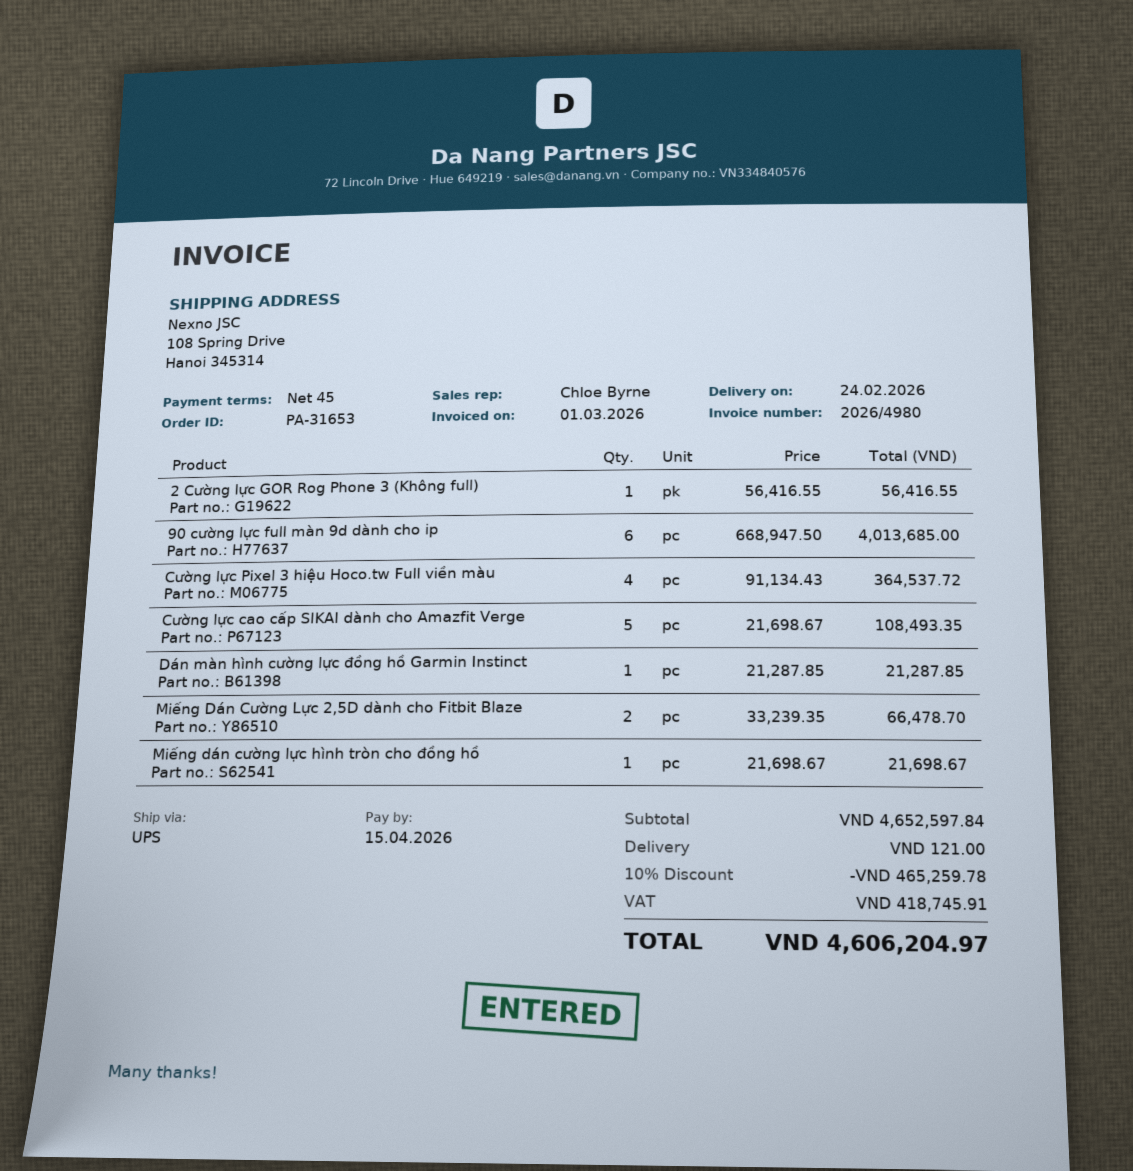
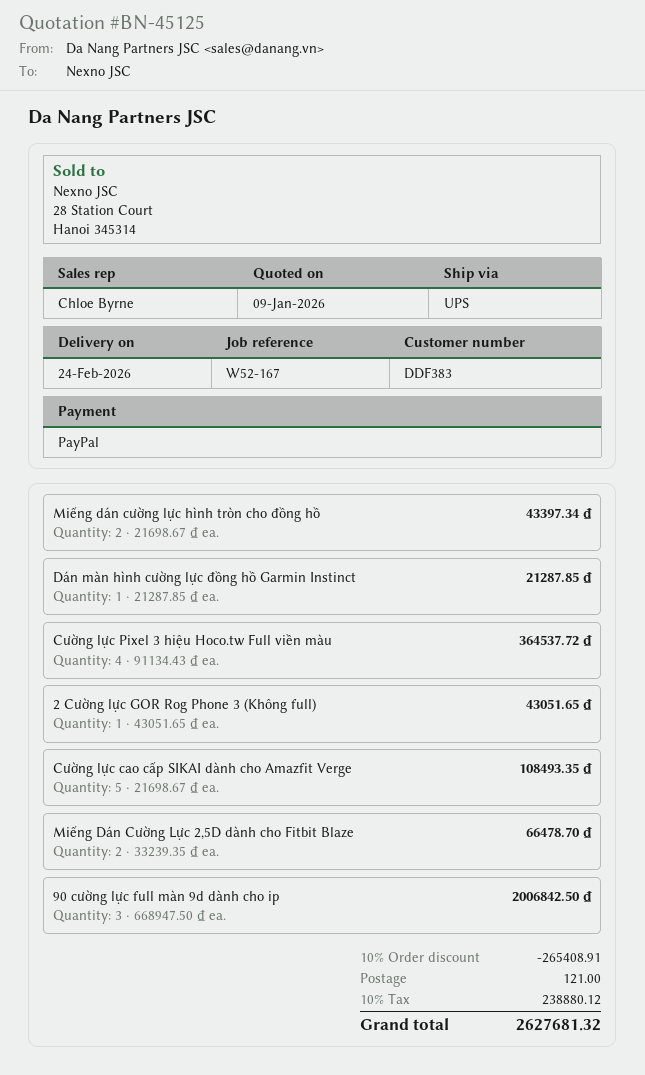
2 Cường lực GOR Rog Phone 3 (Không full): 1 x 56416.55 = 56416.55 -> 1 x 43051.65 = 43051.65
90 cường lực full màn 9d dành cho ip: 6 x 668947.50 = 4013685.00 -> 3 x 668947.50 = 2006842.50
Miếng dán cường lực hình tròn cho đồng hồ: 1 x 21698.67 = 21698.67 -> 2 x 21698.67 = 43397.34
discount: 10% = 465259.78 -> 10% = 265408.91
tax: 418745.91 -> 238880.12
total: 4606204.97 -> 2627681.32

